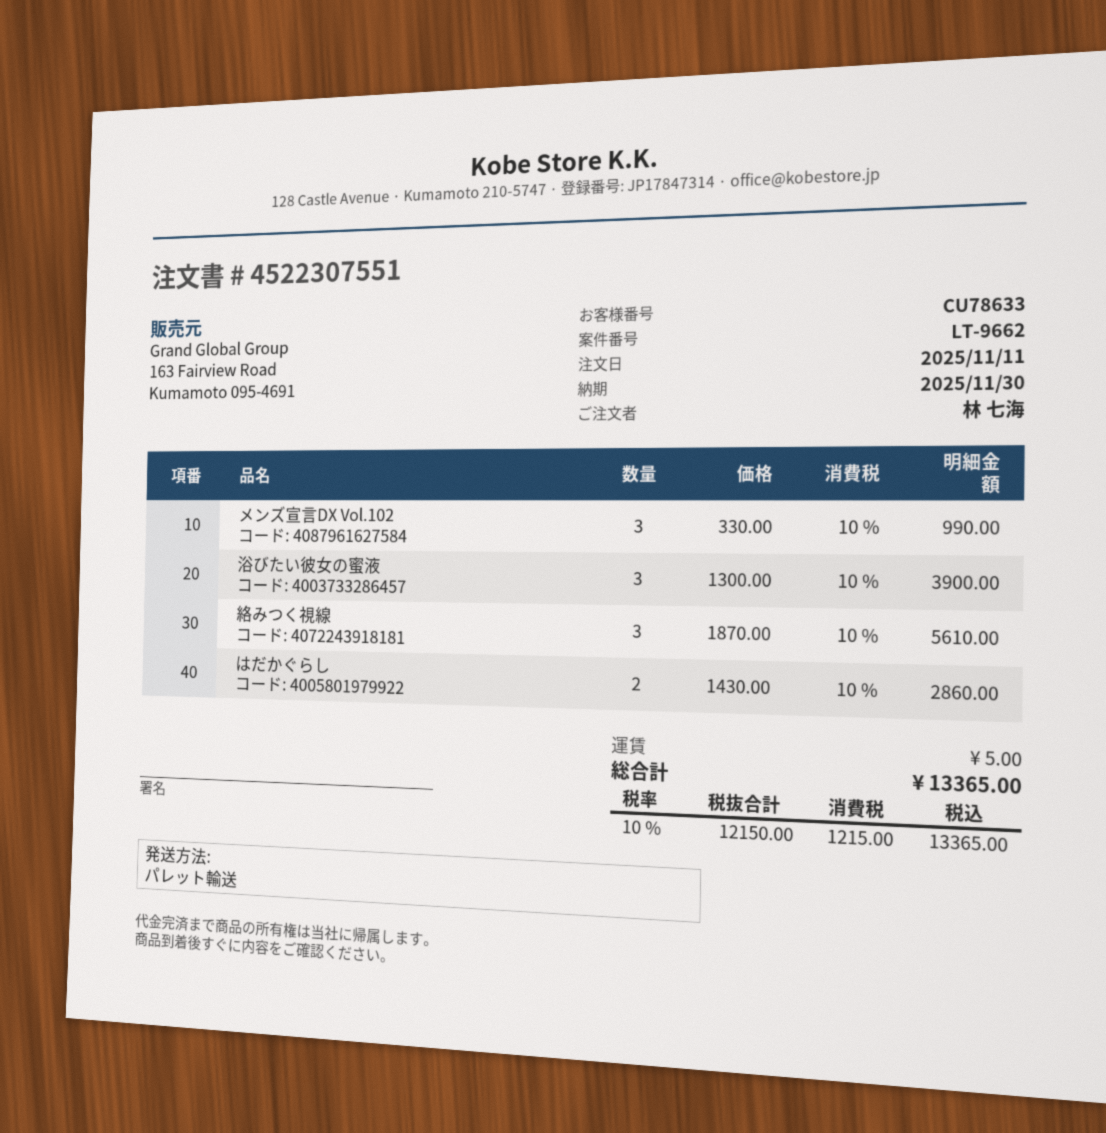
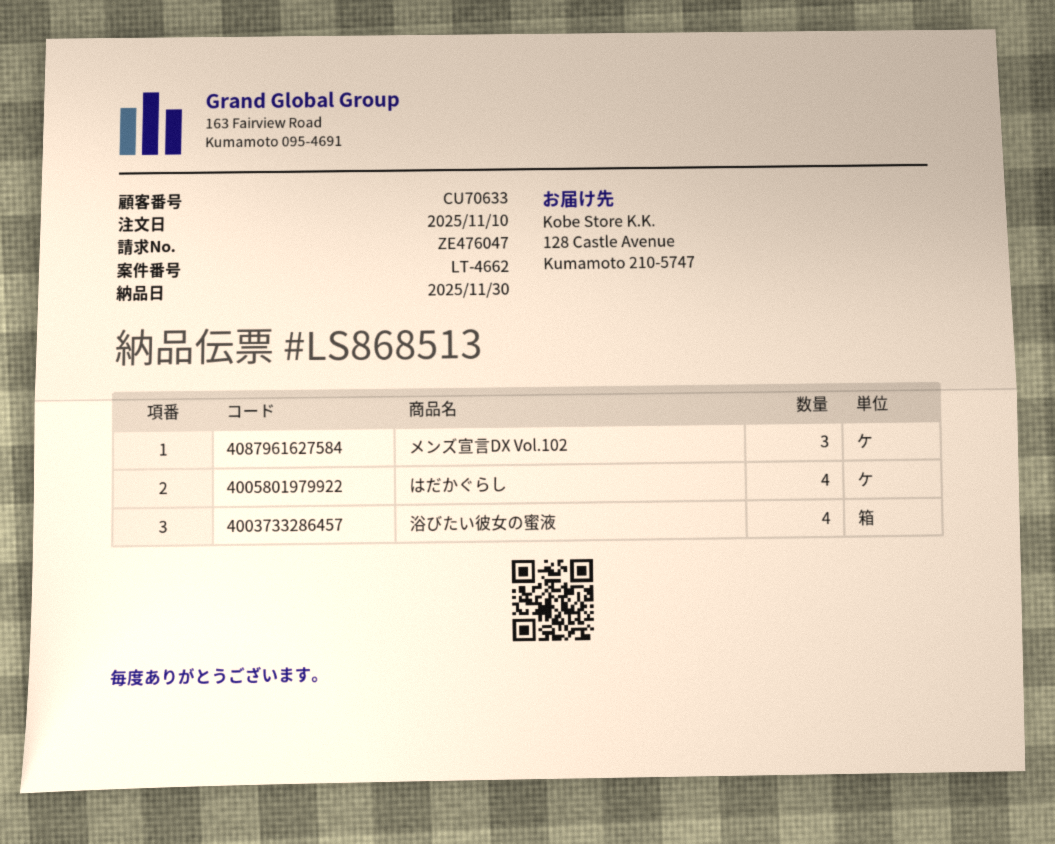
order date: 2025-11-11 -> 2025-11-10
customer number: CU78633 -> CU70633
reference: LT-9662 -> LT-4662
浴びたい彼女の蜜液: 3 -> 4
絡みつく視線: 3 -> none
はだかぐらし: 2 -> 4

